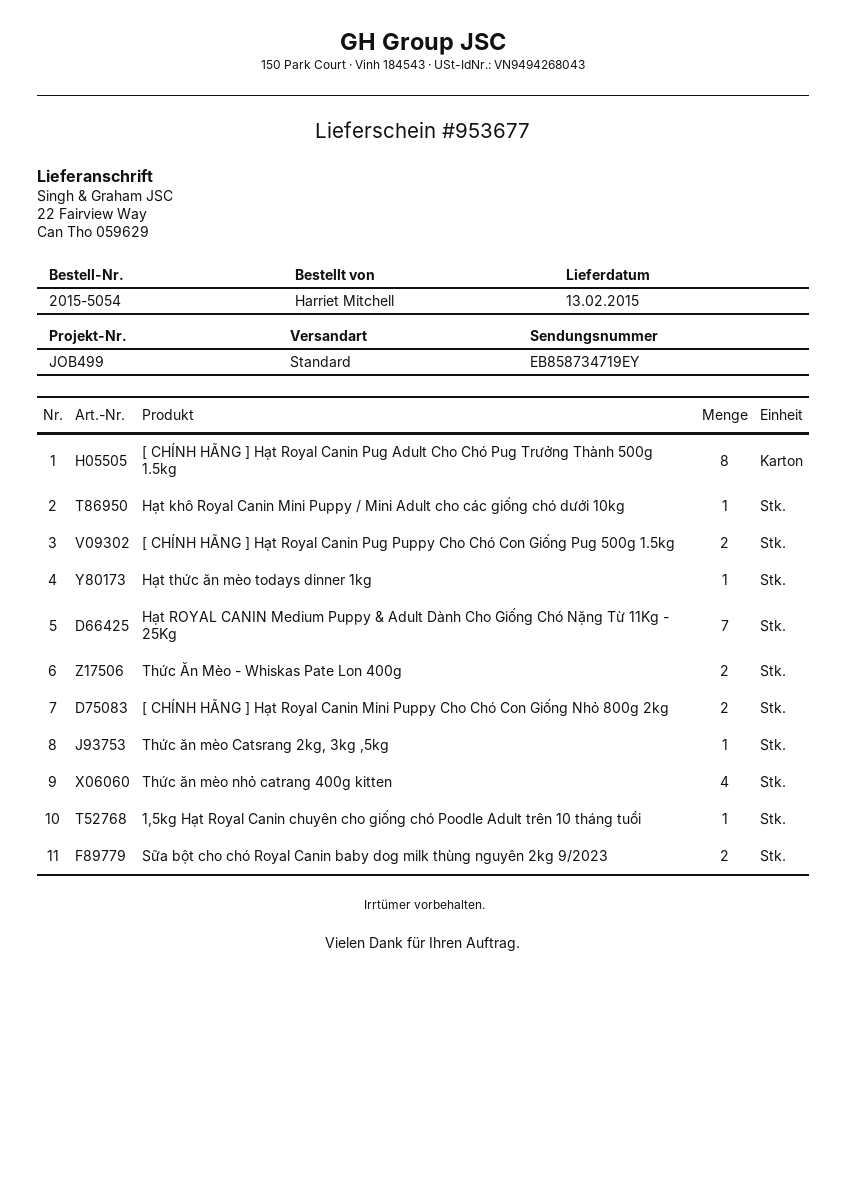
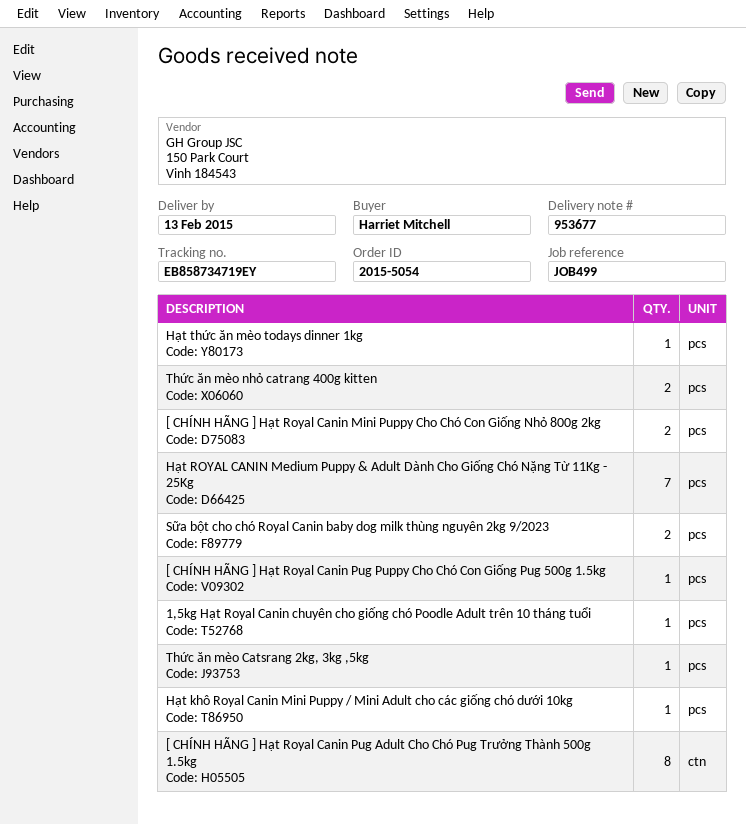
[ CHÍNH HÃNG ] Hạt Royal Canin Pug Puppy Cho Chó Con Giống Pug 500g 1.5kg: 2 -> 1
Thức Ăn Mèo - Whiskas Pate Lon 400g: 2 -> none
Thức ăn mèo nhỏ catrang 400g kitten: 4 -> 2

